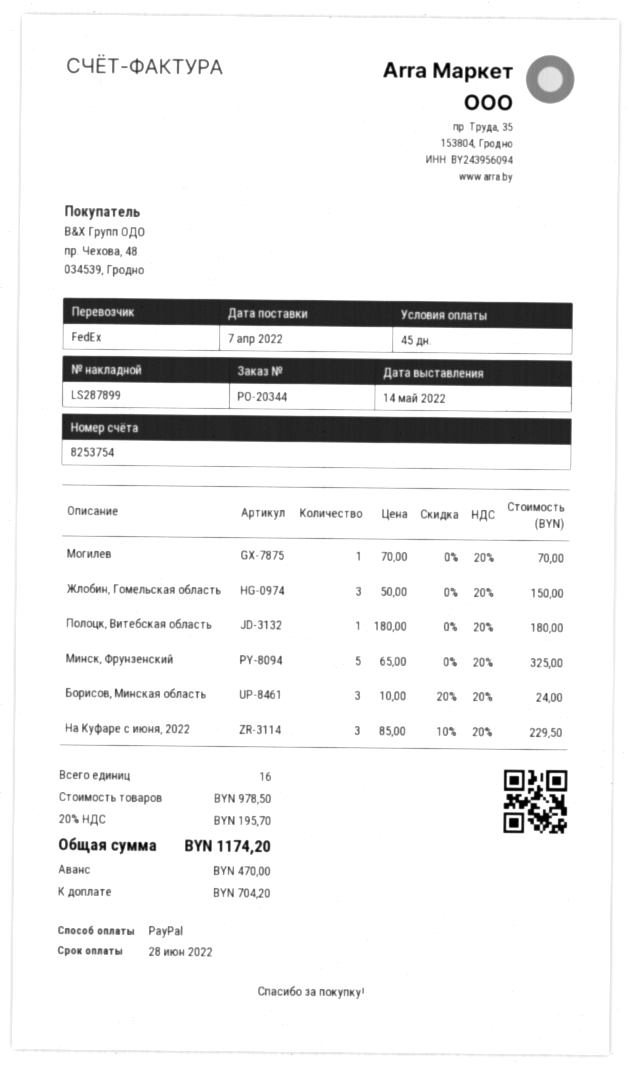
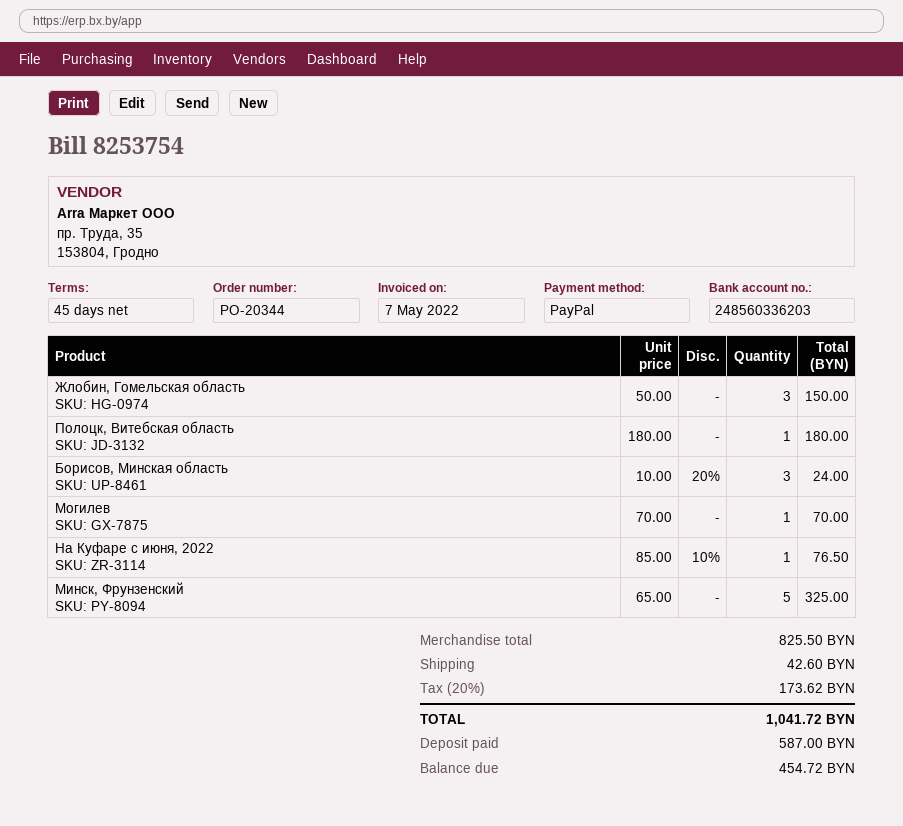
invoice date: 2022-05-14 -> 2022-05-07
На Куфаре с июня, 2022: 3 x 85.00 - 10% = 229.50 -> 1 x 85.00 - 10% = 76.50
subtotal: 978.50 -> 825.50
shipping: none -> 42.60
tax: 20% = 195.70 -> 20% = 173.62
total: 1174.20 -> 1041.72
deposit: 470.00 -> 587.00
balance: 704.20 -> 454.72

